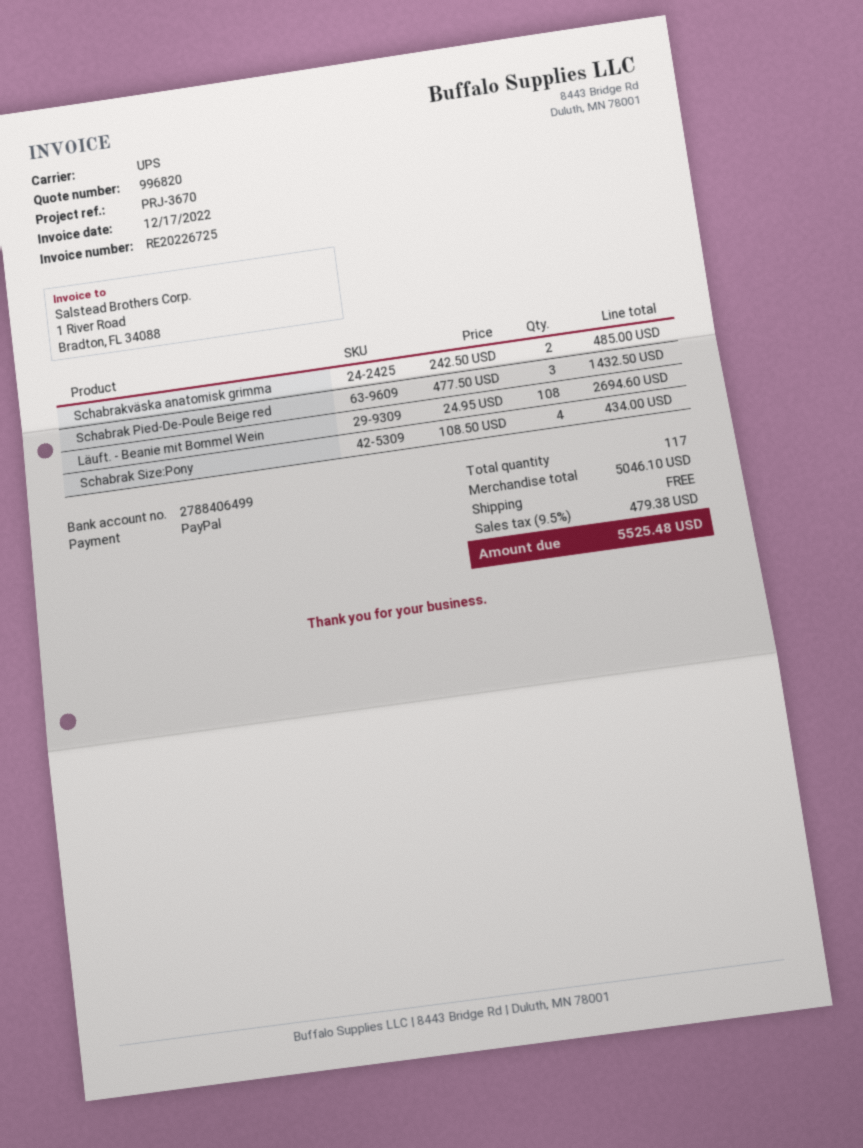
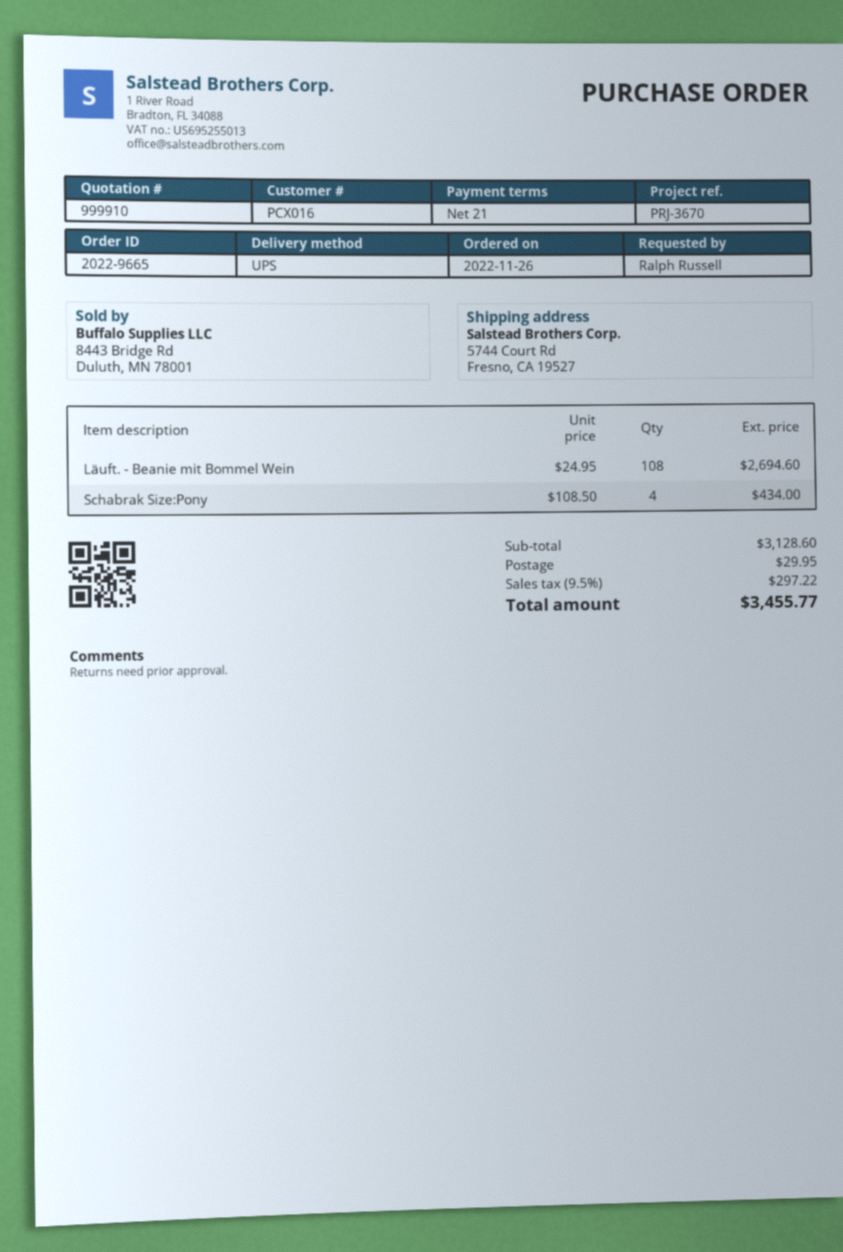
quote number: 996820 -> 999910
Schabrakväska anatomisk grimma: 2 x 242.50 = 485.00 -> none
Schabrak Pied-De-Poule Beige red: 3 x 477.50 = 1432.50 -> none
subtotal: 5046.10 -> 3128.60
shipping: 0.00 -> 29.95
tax: 9.5% = 479.38 -> 9.5% = 297.22
total: 5525.48 -> 3455.77

